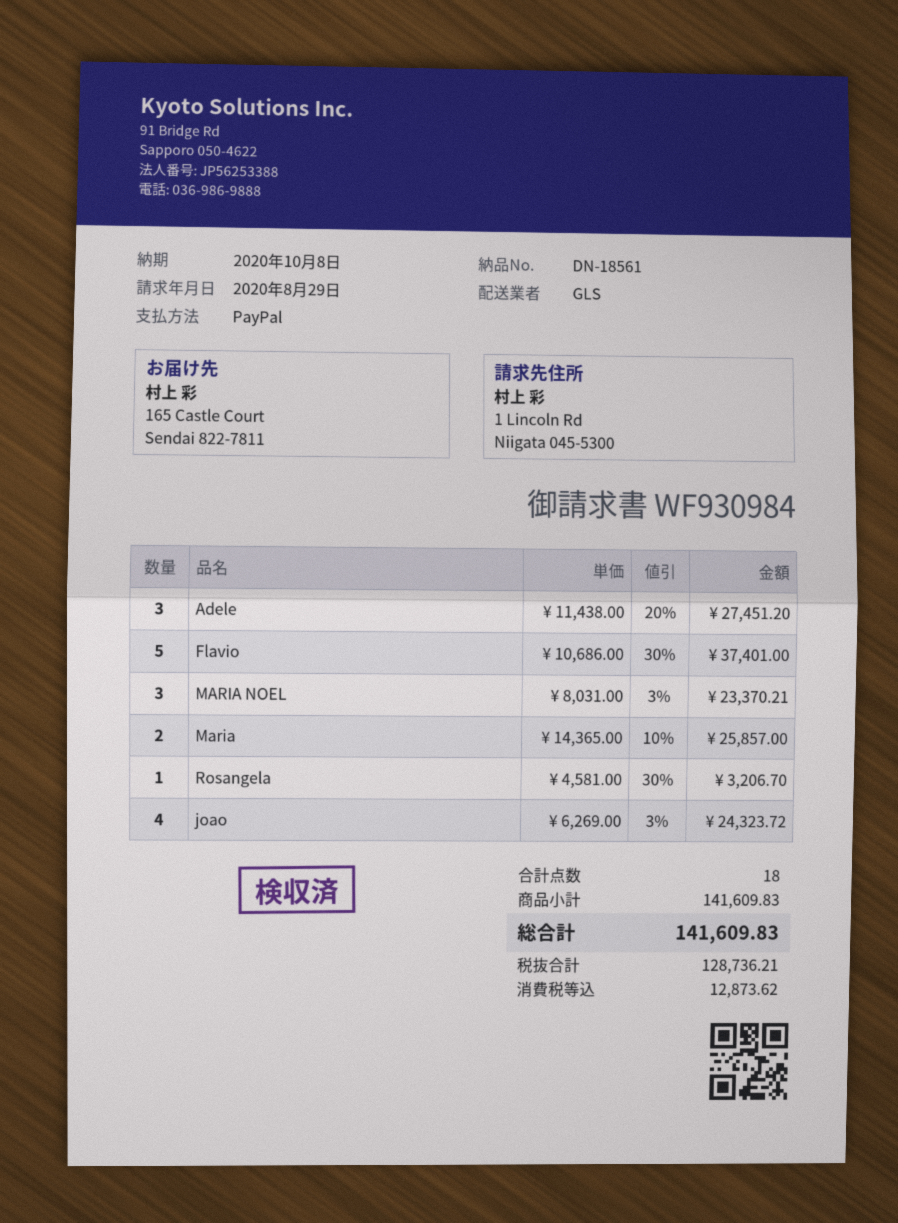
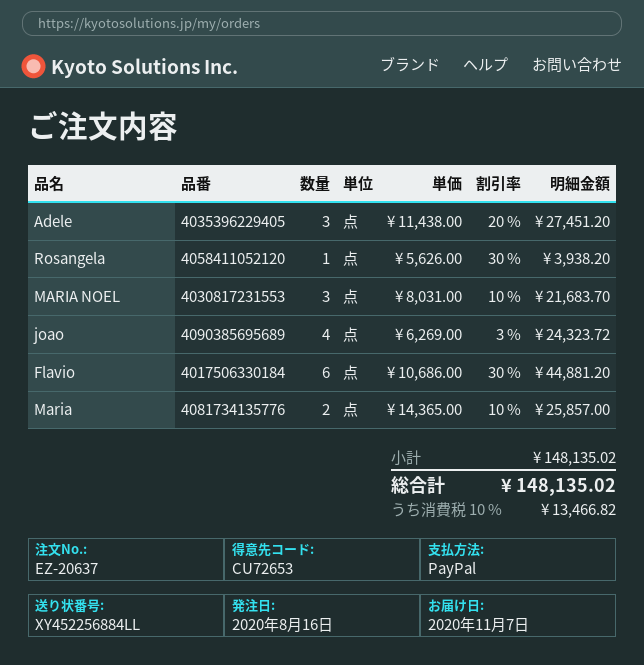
delivery date: 2020-10-08 -> 2020-11-07
Flavio: 5 x 10686.00 - 30% = 37401.00 -> 6 x 10686.00 - 30% = 44881.20
MARIA NOEL: 3 x 8031.00 - 3% = 23370.21 -> 3 x 8031.00 - 10% = 21683.70
Rosangela: 1 x 4581.00 - 30% = 3206.70 -> 1 x 5626.00 - 30% = 3938.20
subtotal: 141609.83 -> 148135.02
tax: 12873.62 -> 13466.82
total: 141609.83 -> 148135.02

